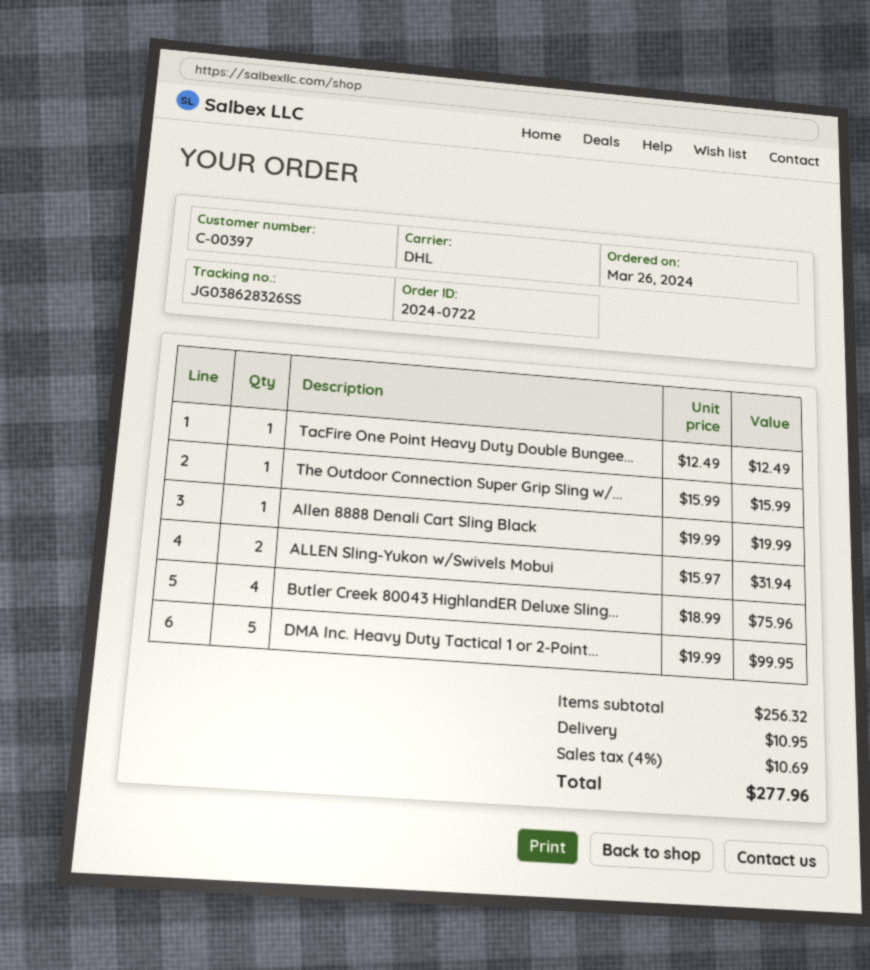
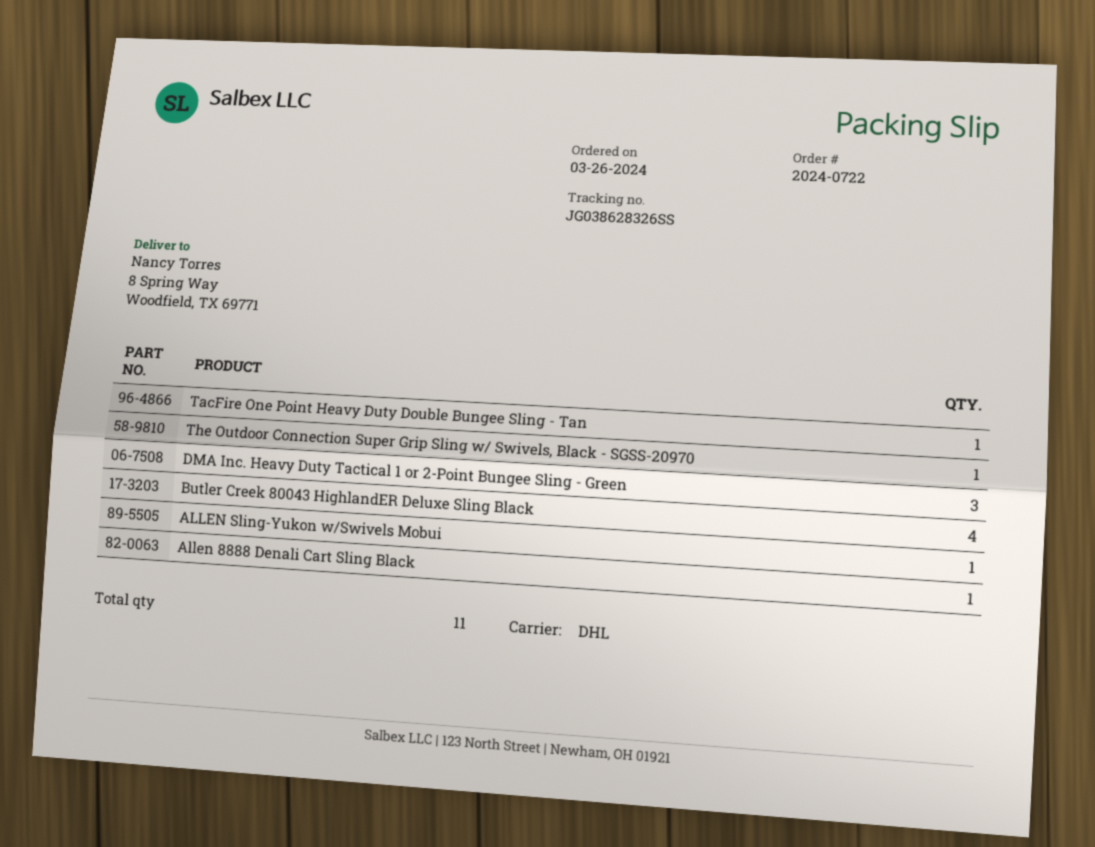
ALLEN Sling-Yukon w/Swivels Mobui: 2 -> 1
DMA Inc. Heavy Duty Tactical 1 or 2-Point...: 5 -> 3

